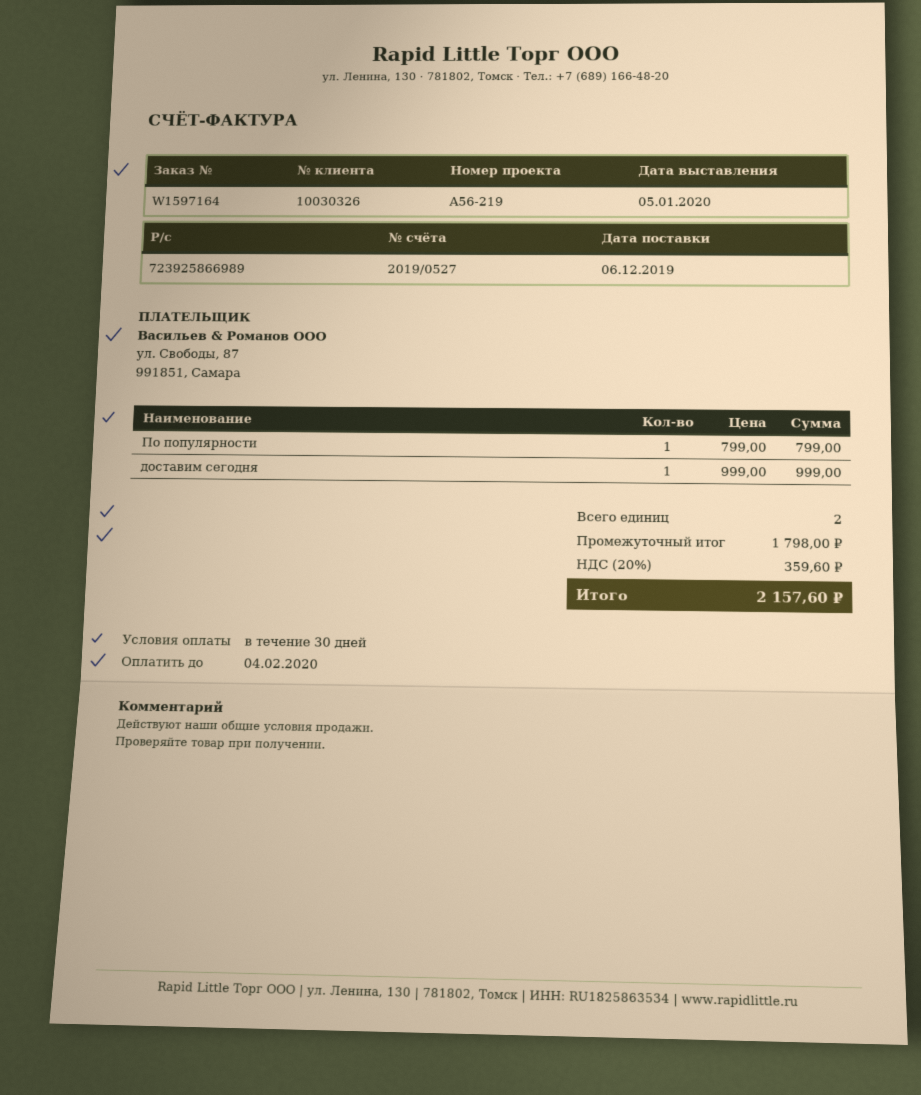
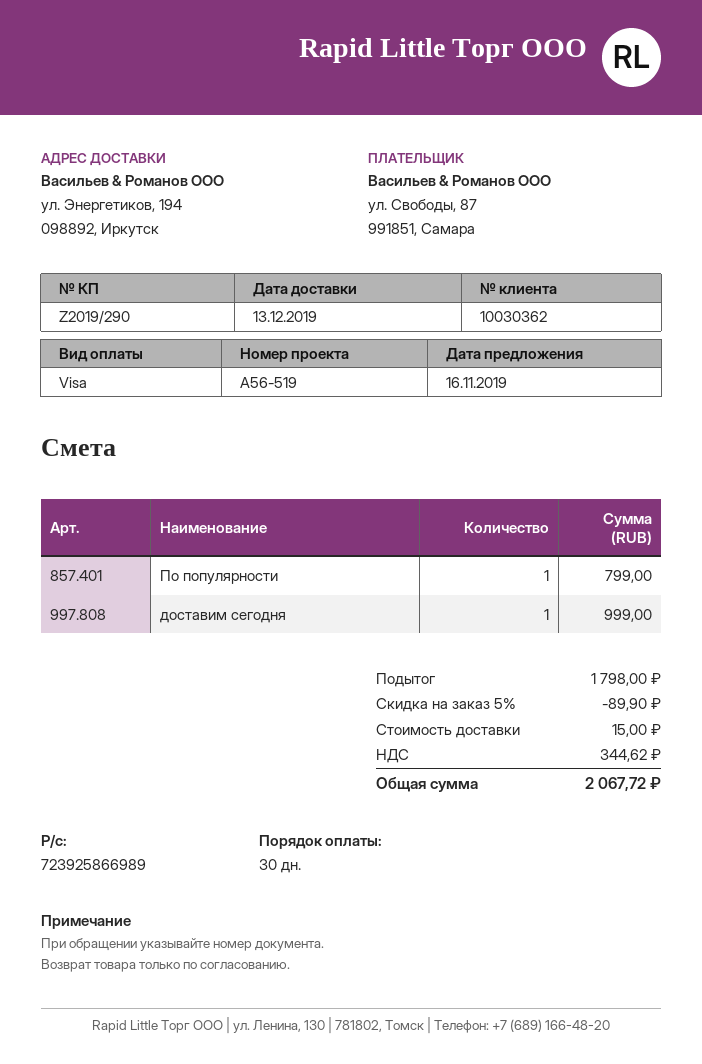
delivery date: 2019-12-06 -> 2019-12-13
customer number: 10030326 -> 10030362
reference: A56-219 -> A56-519
discount: none -> 5% = 89.90
shipping: none -> 15.00
tax: 359.60 -> 344.62
total: 2157.60 -> 2067.72

